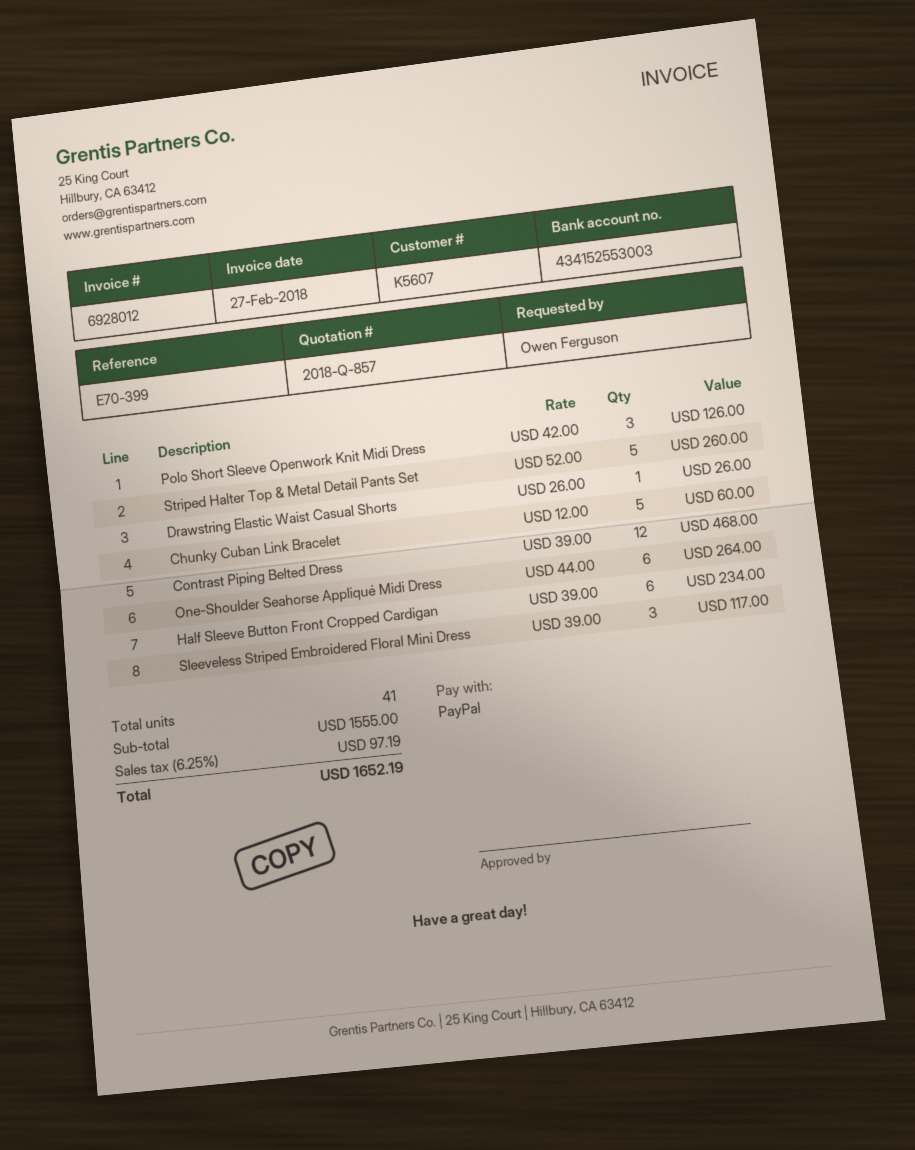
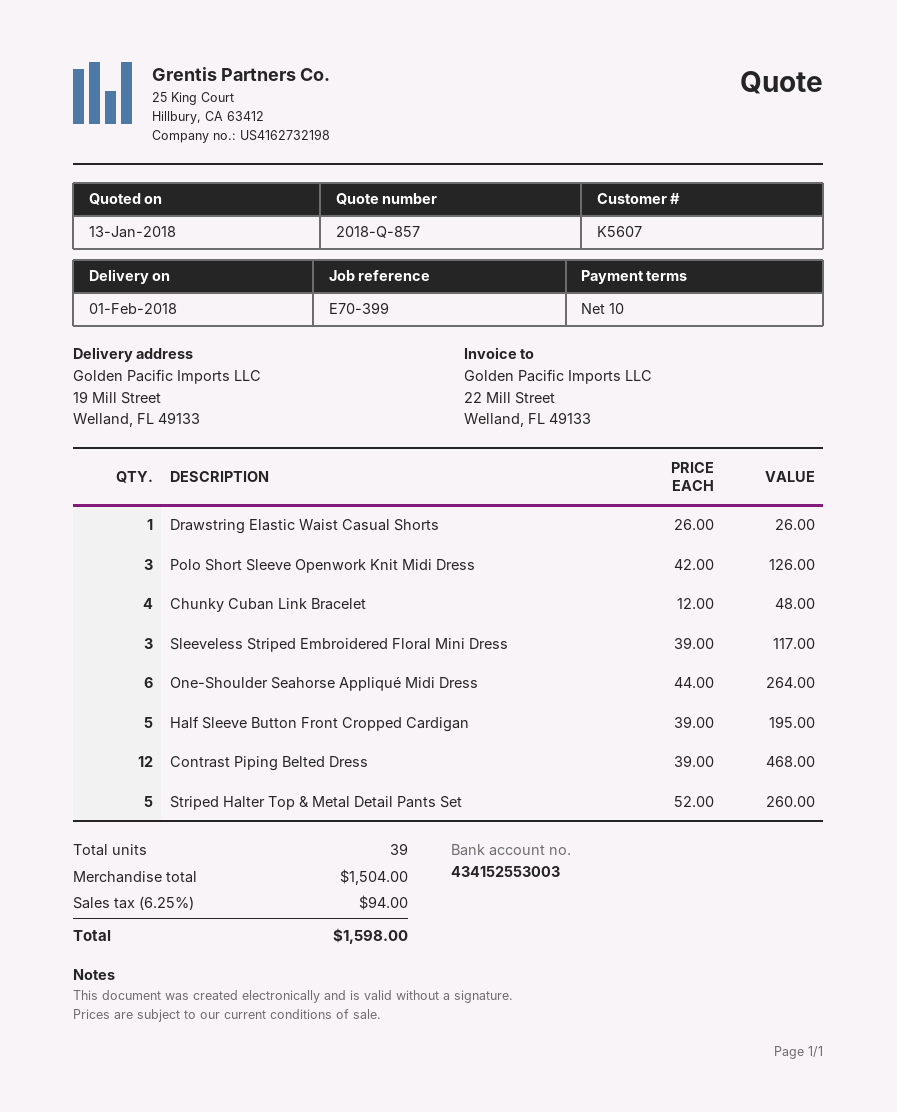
Chunky Cuban Link Bracelet: 5 x 12.00 = 60.00 -> 4 x 12.00 = 48.00
Half Sleeve Button Front Cropped Cardigan: 6 x 39.00 = 234.00 -> 5 x 39.00 = 195.00
total quantity: 41 -> 39
subtotal: 1555.00 -> 1504.00
tax: 6.25% = 97.19 -> 6.25% = 94.00
total: 1652.19 -> 1598.00

